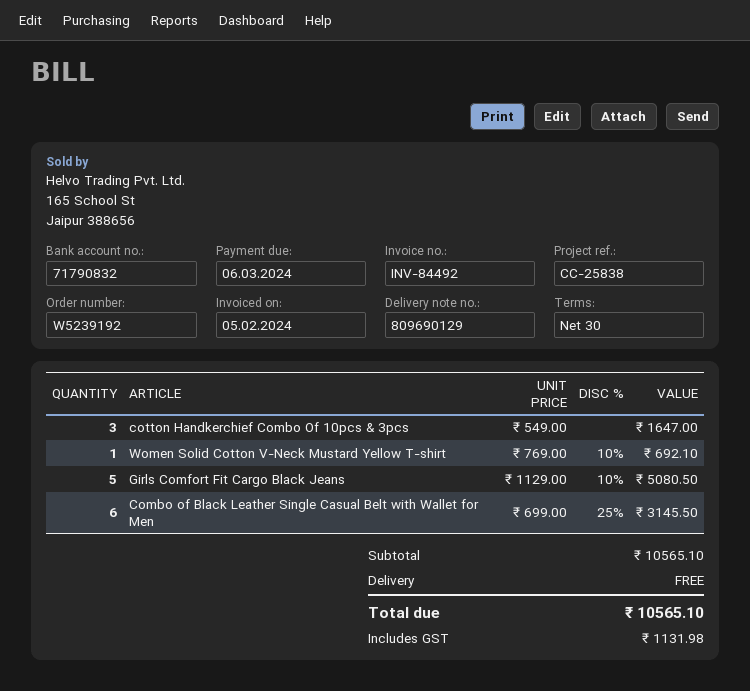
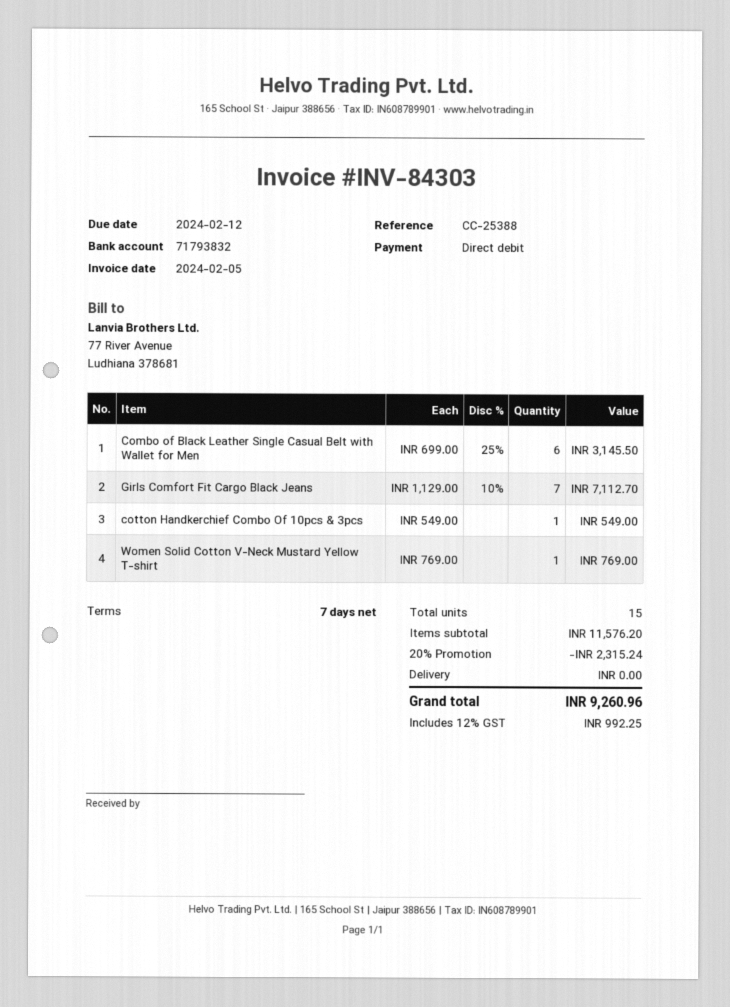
invoice number: INV-84492 -> INV-84303
payment terms: 30 days -> 7 days
due date: 2024-03-06 -> 2024-02-12
reference: CC-25838 -> CC-25388
bank account: 71790832 -> 71793832
cotton Handkerchief Combo Of 10pcs & 3pcs: 3 x 549.00 = 1647.00 -> 1 x 549.00 = 549.00
Women Solid Cotton V-Neck Mustard Yellow T-shirt: 1 x 769.00 - 10% = 692.10 -> 1 x 769.00 = 769.00
Girls Comfort Fit Cargo Black Jeans: 5 x 1129.00 - 10% = 5080.50 -> 7 x 1129.00 - 10% = 7112.70
subtotal: 10565.10 -> 11576.20
discount: none -> 20% = 2315.24
tax: 1131.98 -> 992.25
total: 10565.10 -> 9260.96

